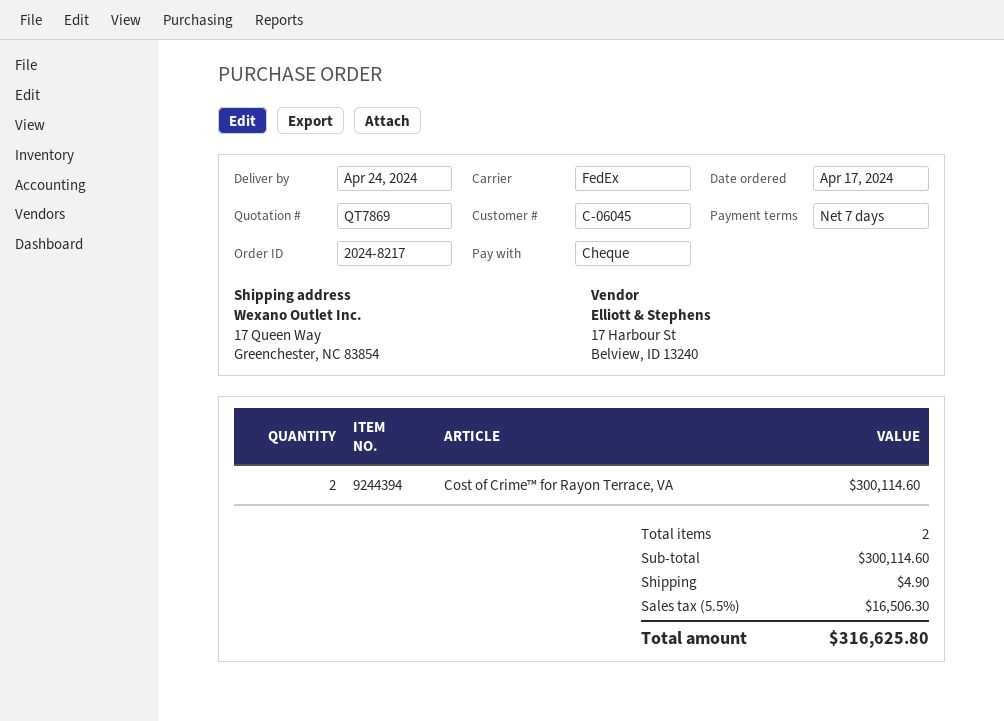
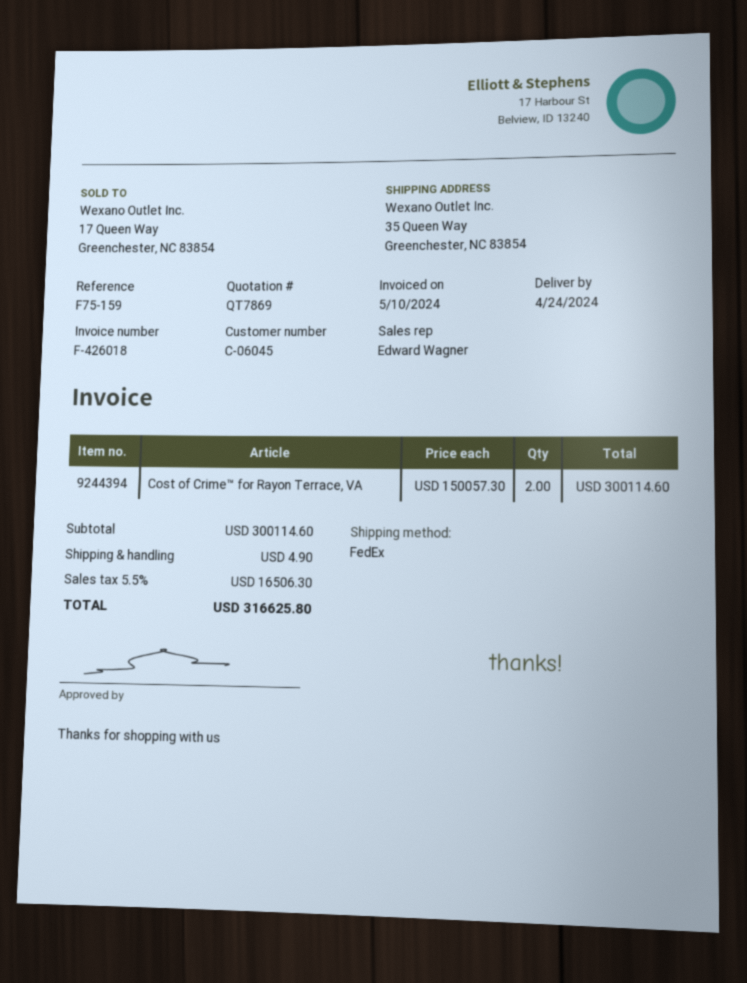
ship to: 17 Queen Way, Greenchester, NC 83854 -> 35 Queen Way, Greenchester, NC 83854

